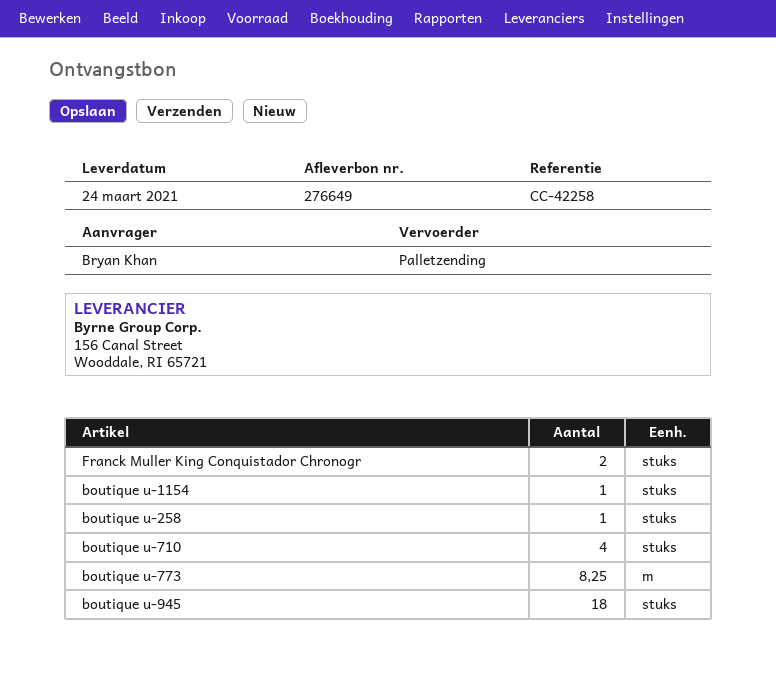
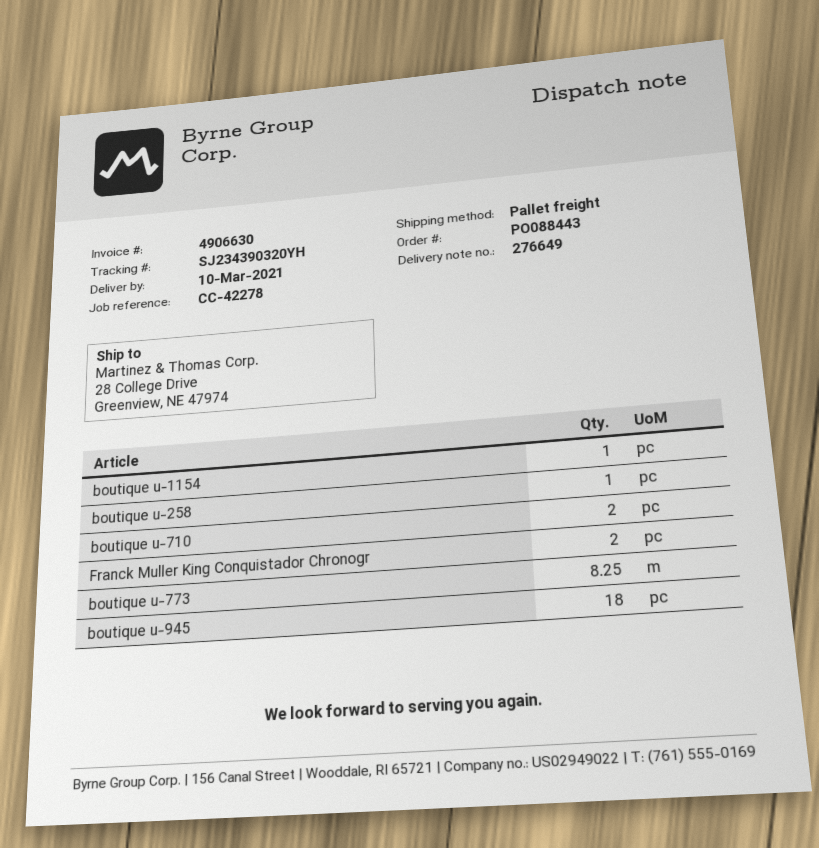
delivery date: 2021-03-24 -> 2021-03-10
reference: CC-42258 -> CC-42278
boutique u-710: 4 -> 2

